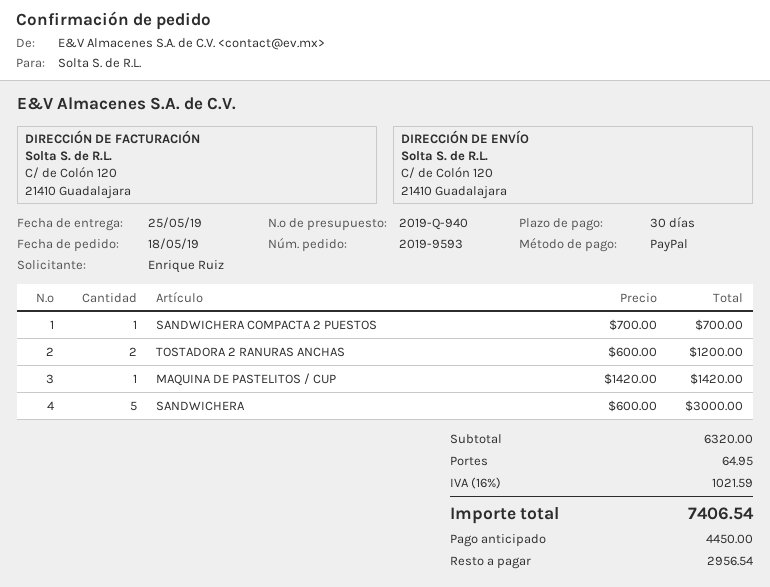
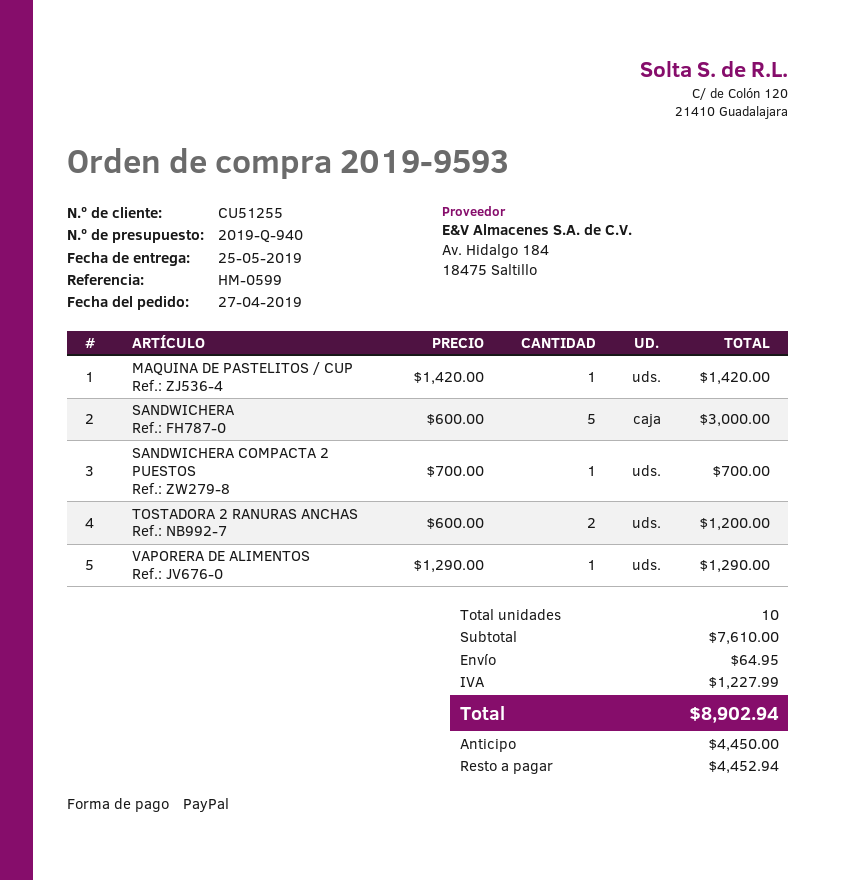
order date: 2019-05-18 -> 2019-04-27
VAPORERA DE ALIMENTOS: none -> 1 x 1290.00 = 1290.00
subtotal: 6320.00 -> 7610.00
tax: 1021.59 -> 1227.99
total: 7406.54 -> 8902.94
balance: 2956.54 -> 4452.94

